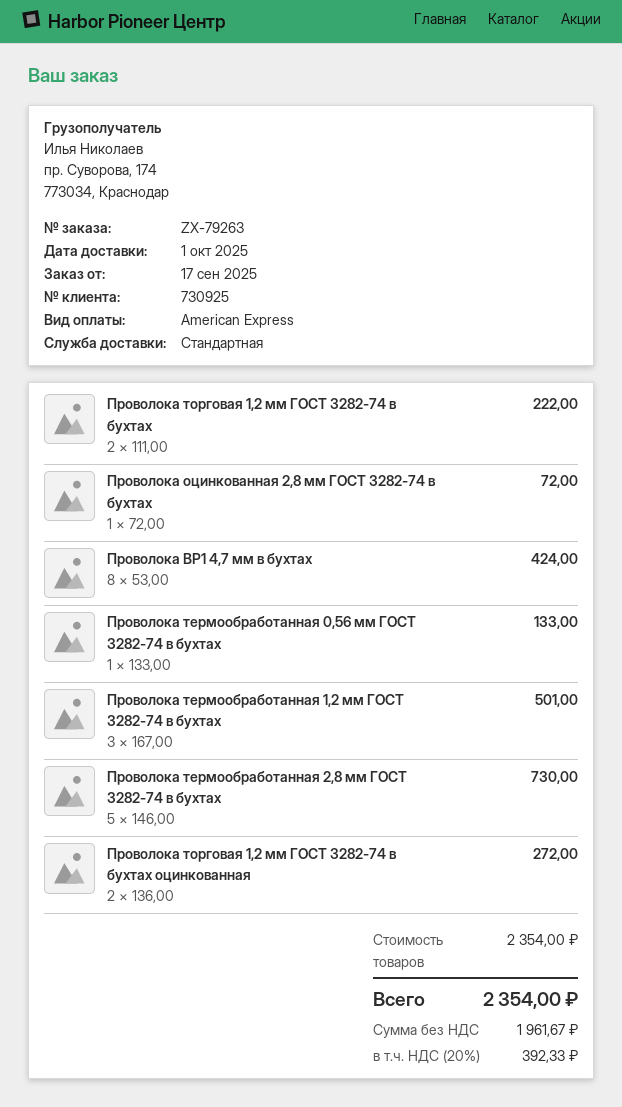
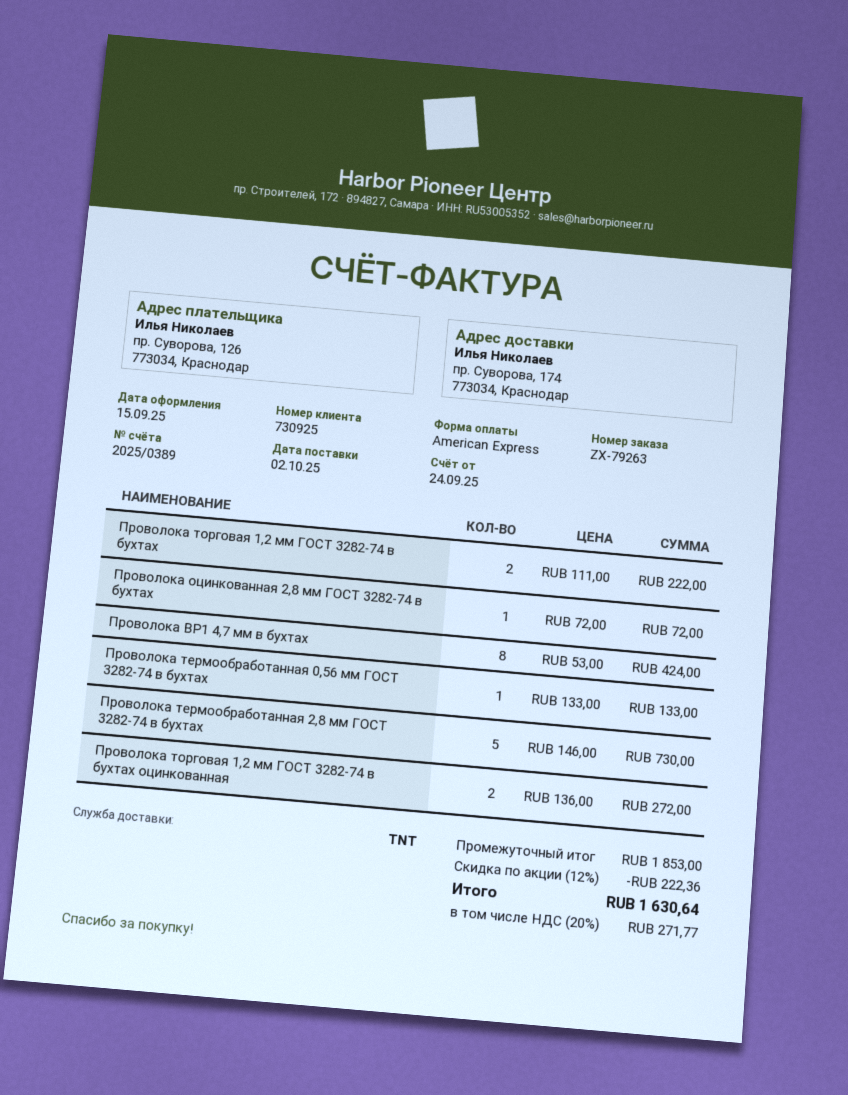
order date: 2025-09-17 -> 2025-09-15
delivery date: 2025-10-01 -> 2025-10-02
shipping method: standard -> TNT
Проволока термообработанная 1,2 мм ГОСТ 3282-74 в бухтах: 3 x 167.00 = 501.00 -> none
subtotal: 2354.00 -> 1853.00
discount: none -> 12% = 222.36
tax: 20% = 392.33 -> 20% = 271.77
total: 2354.00 -> 1630.64

